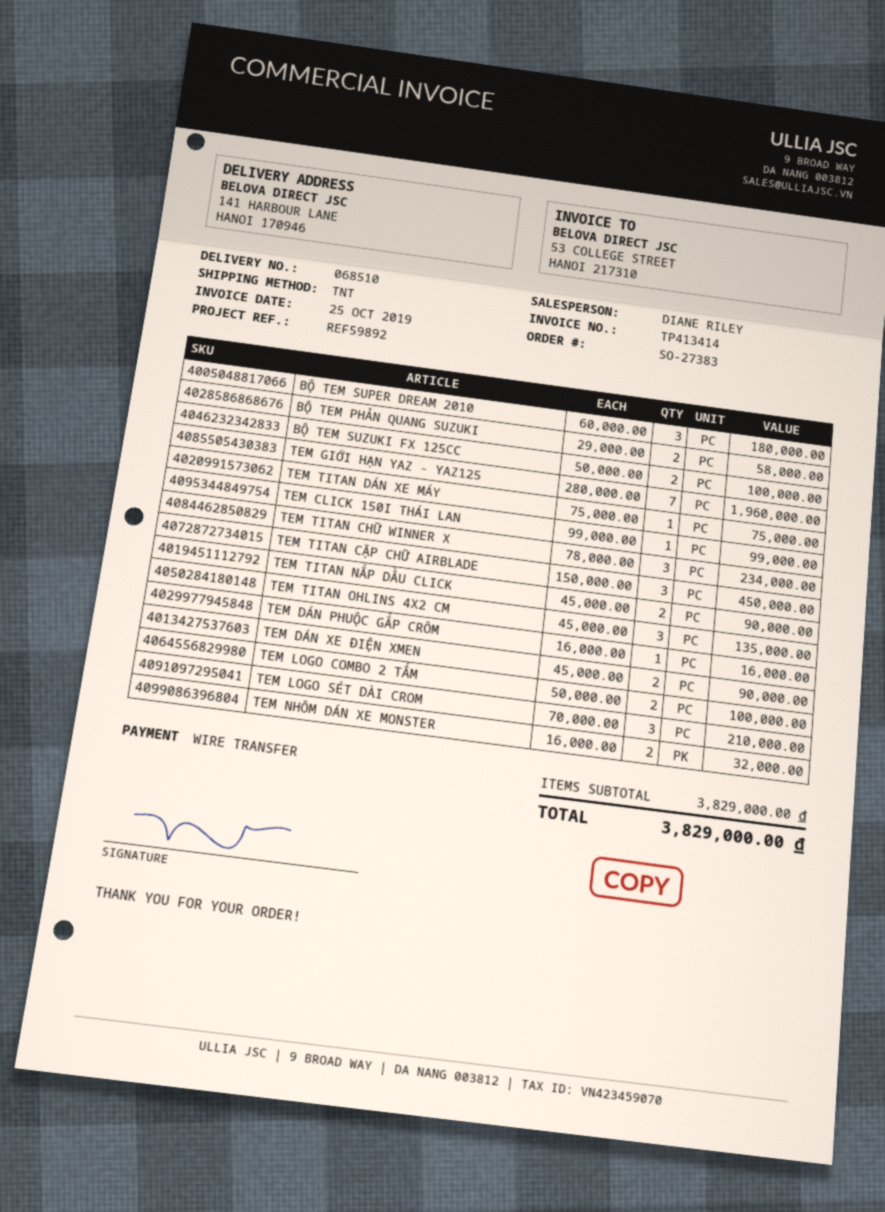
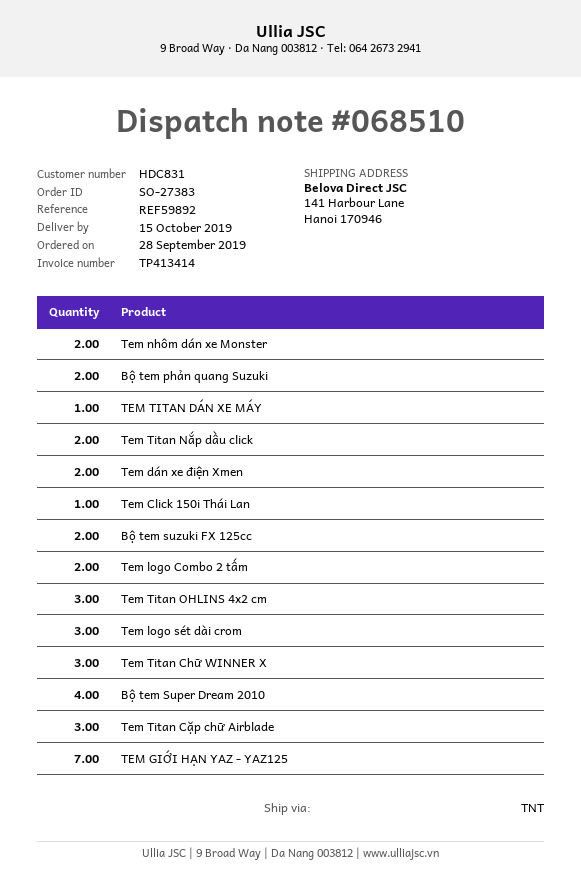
BỘ TEM SUPER DREAM 2010: 3 -> 4
TEM DÁN PHUỘC GẤP CRÔM: 1 -> none

